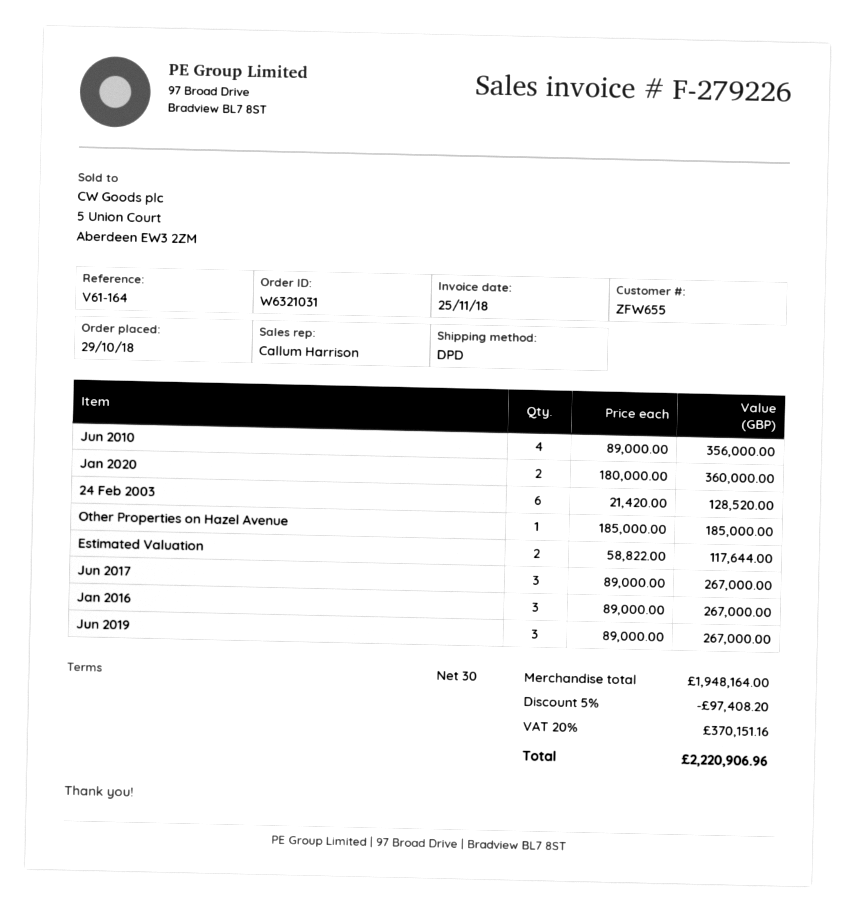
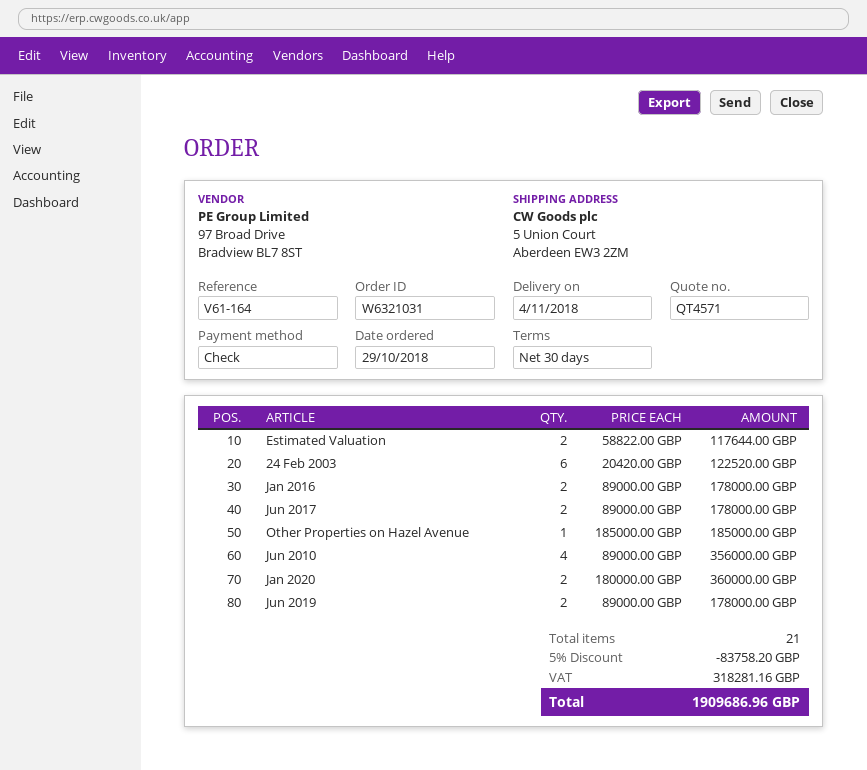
24 Feb 2003: 6 x 21420.00 = 128520.00 -> 6 x 20420.00 = 122520.00
Jun 2017: 3 x 89000.00 = 267000.00 -> 2 x 89000.00 = 178000.00
Jan 2016: 3 x 89000.00 = 267000.00 -> 2 x 89000.00 = 178000.00
Jun 2019: 3 x 89000.00 = 267000.00 -> 2 x 89000.00 = 178000.00
discount: 5% = 97408.20 -> 5% = 83758.20
tax: 370151.16 -> 318281.16
total: 2220906.96 -> 1909686.96

